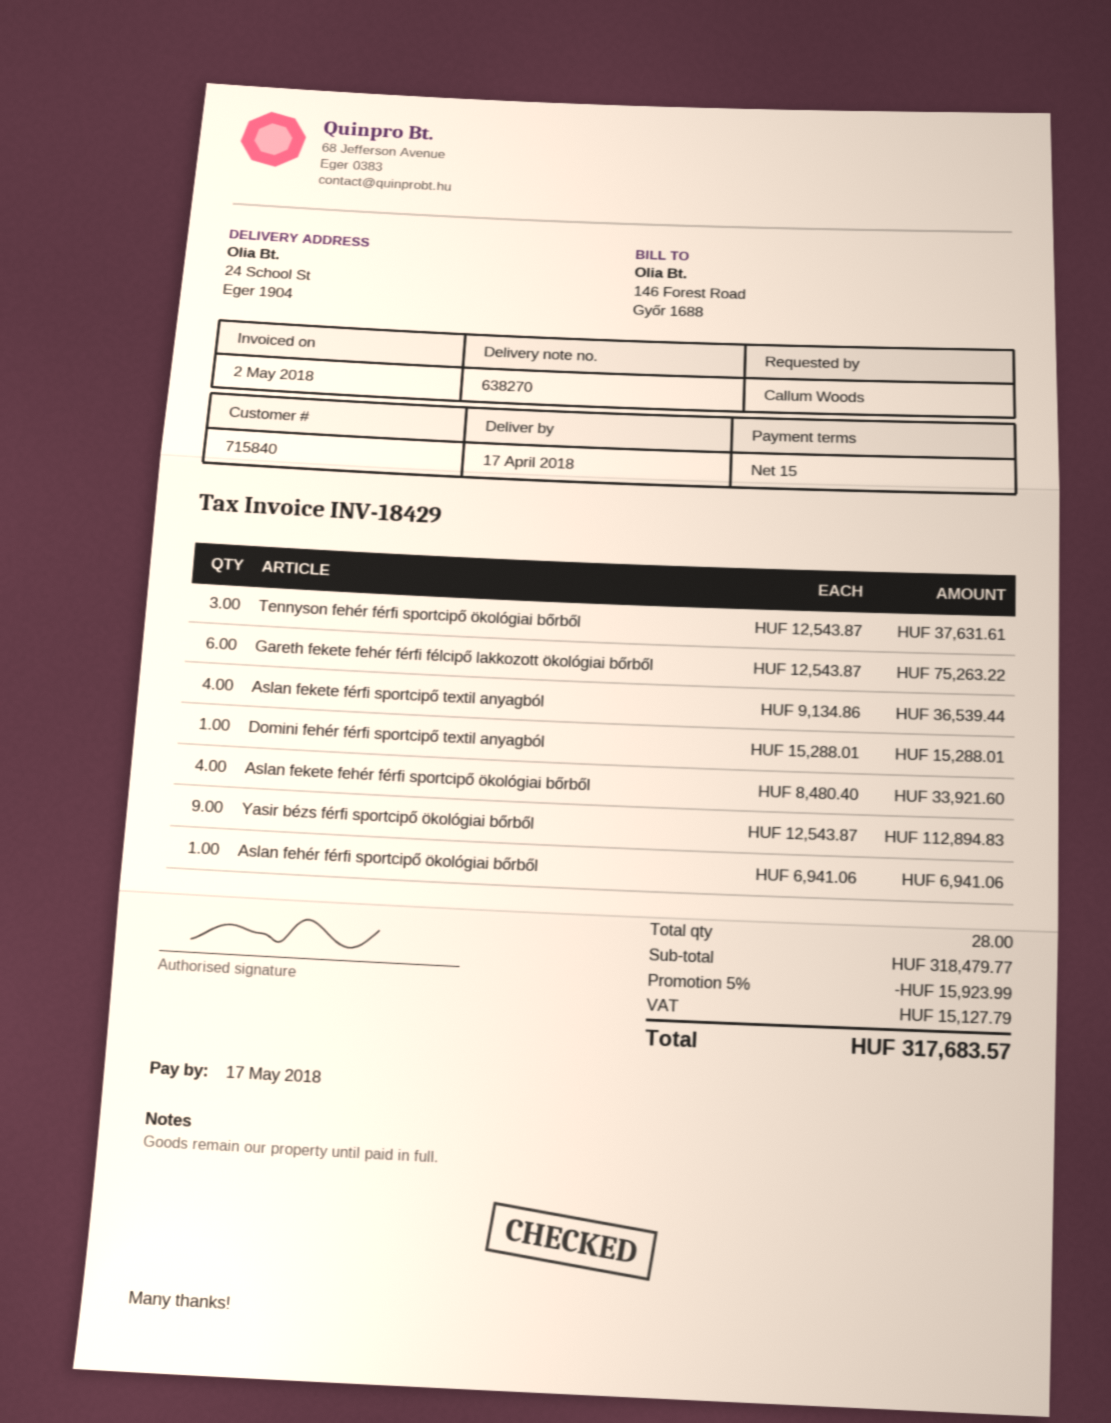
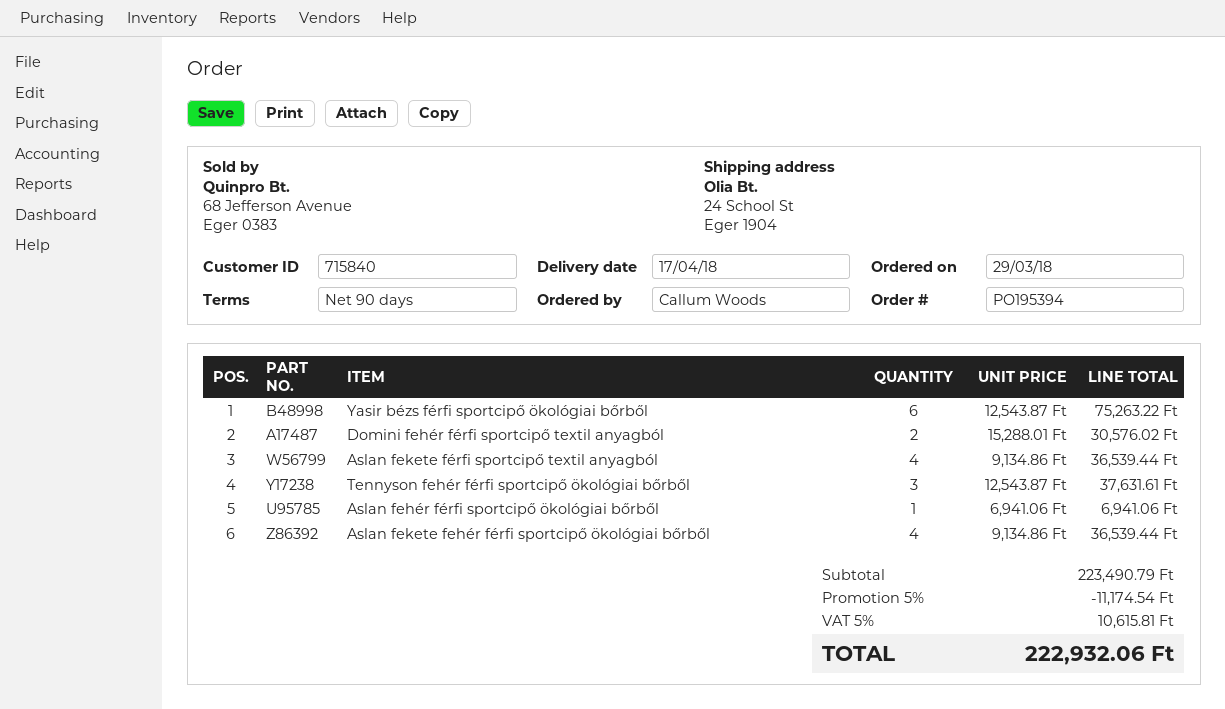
payment terms: 15 days -> 90 days
Gareth fekete fehér férfi félcipő lakkozott ökológiai bőrből: 6 x 12543.87 = 75263.22 -> none
Domini fehér férfi sportcipő textil anyagból: 1 x 15288.01 = 15288.01 -> 2 x 15288.01 = 30576.02
Aslan fekete fehér férfi sportcipő ökológiai bőrből: 4 x 8480.40 = 33921.60 -> 4 x 9134.86 = 36539.44
Yasir bézs férfi sportcipő ökológiai bőrből: 9 x 12543.87 = 112894.83 -> 6 x 12543.87 = 75263.22
subtotal: 318479.77 -> 223490.79
discount: 5% = 15923.99 -> 5% = 11174.54
tax: 15127.79 -> 10615.81
total: 317683.57 -> 222932.06

